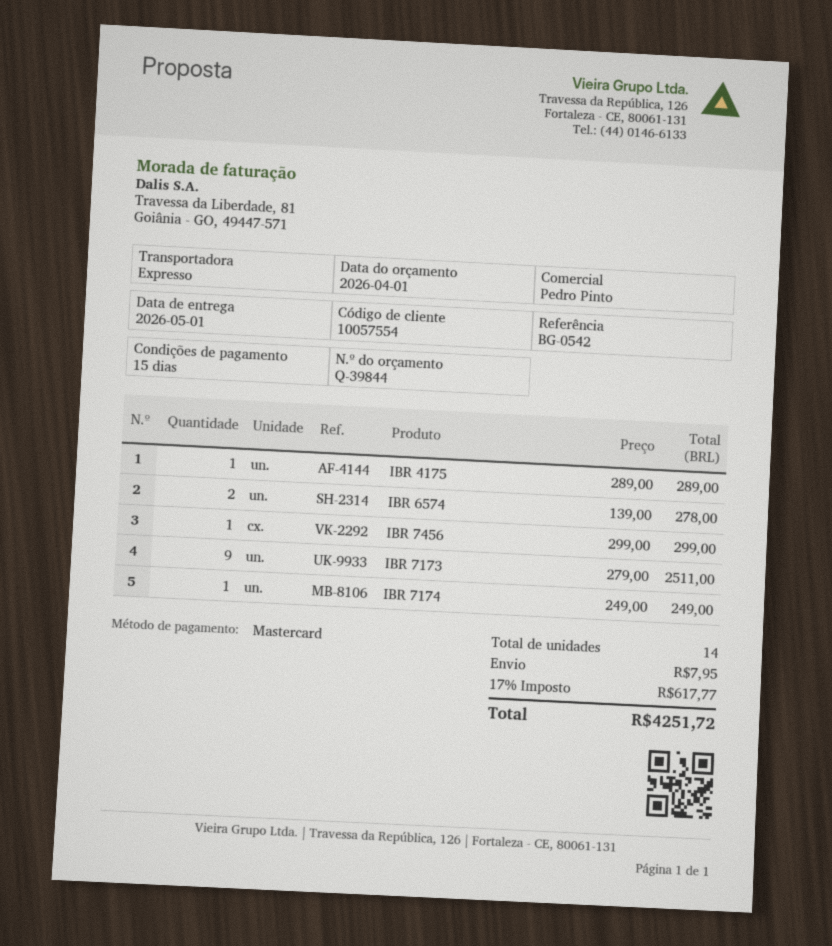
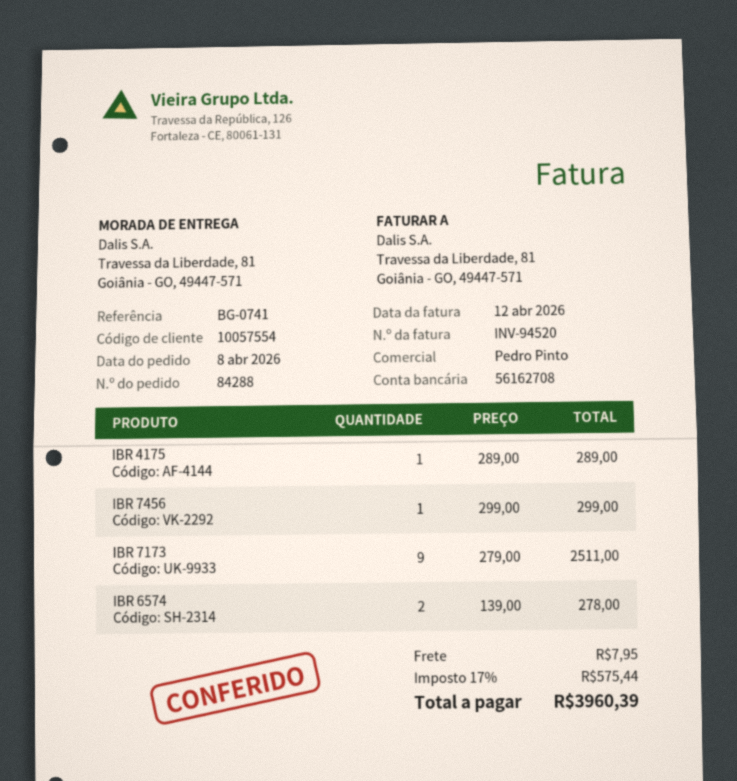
reference: BG-0542 -> BG-0741
IBR 7174: 1 x 249.00 = 249.00 -> none
tax: 17% = 617.77 -> 17% = 575.44
total: 4251.72 -> 3960.39

